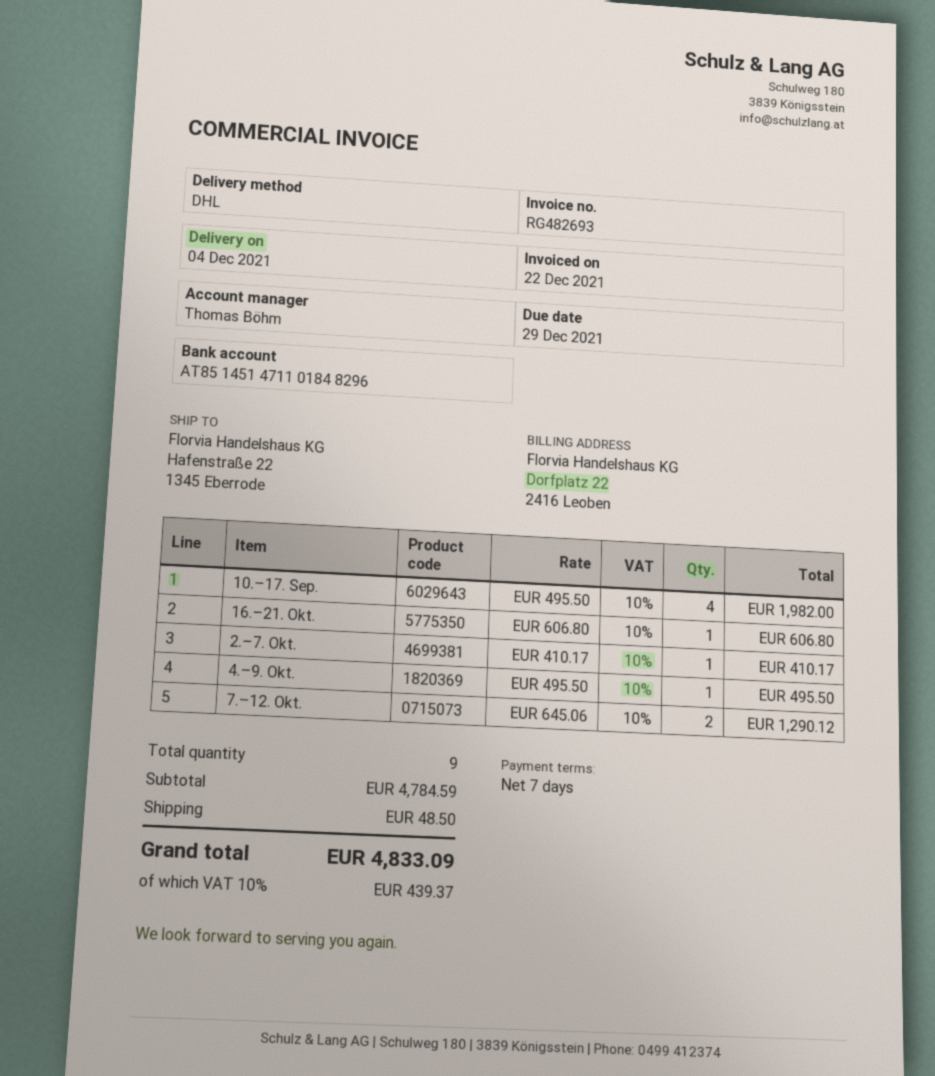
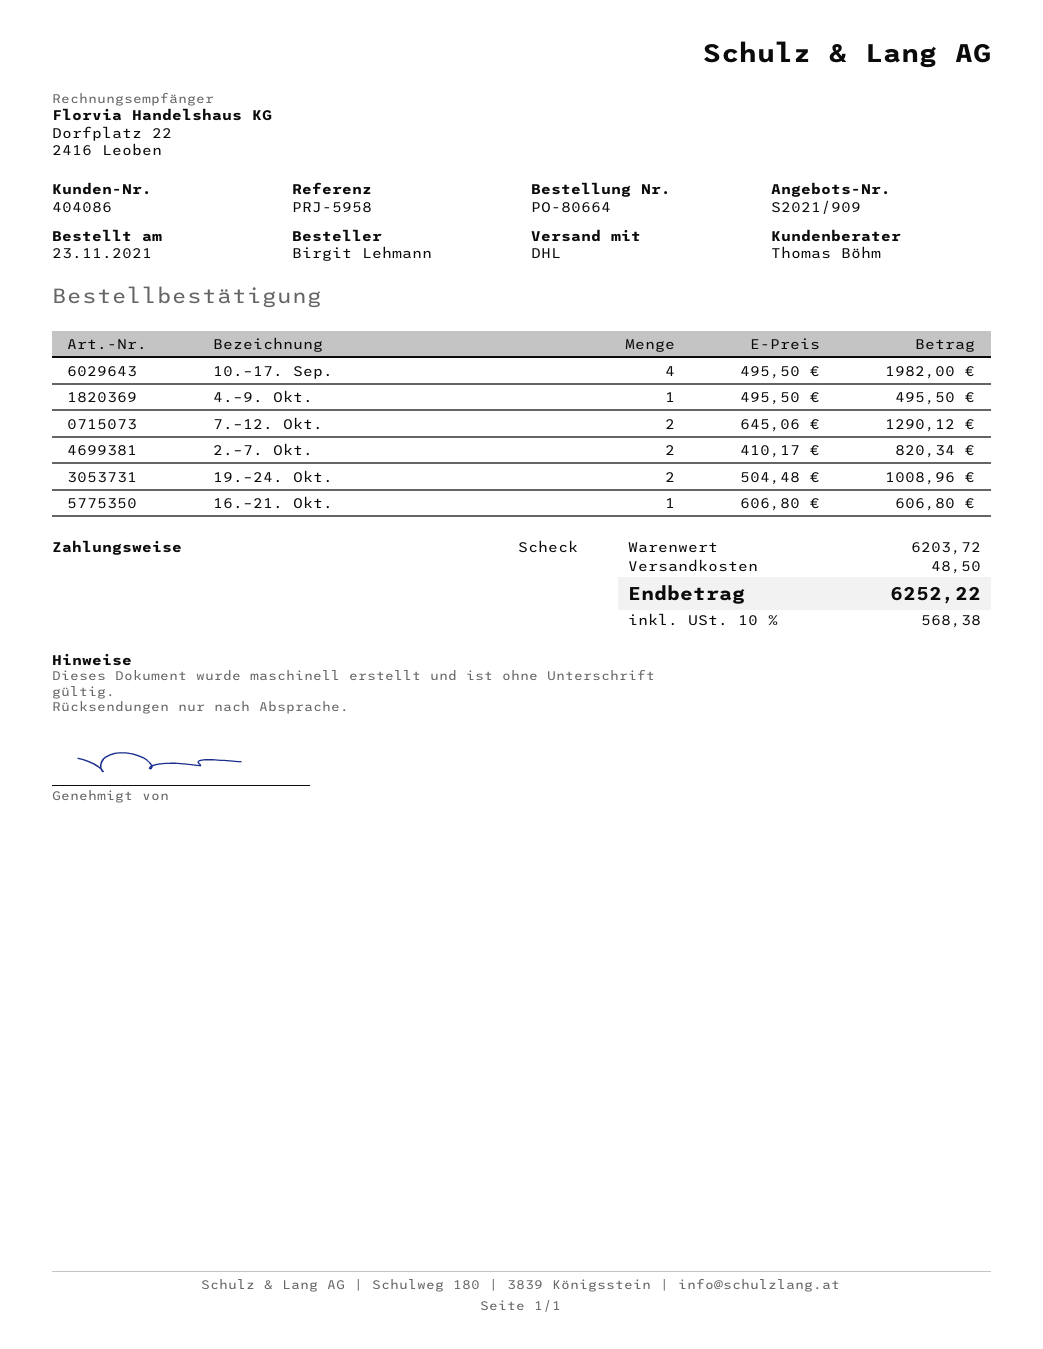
2.–7. Okt.: 1 x 410.17 = 410.17 -> 2 x 410.17 = 820.34
19.–24. Okt.: none -> 2 x 504.48 = 1008.96
subtotal: 4784.59 -> 6203.72
tax: 10% = 439.37 -> 10% = 568.38
total: 4833.09 -> 6252.22

